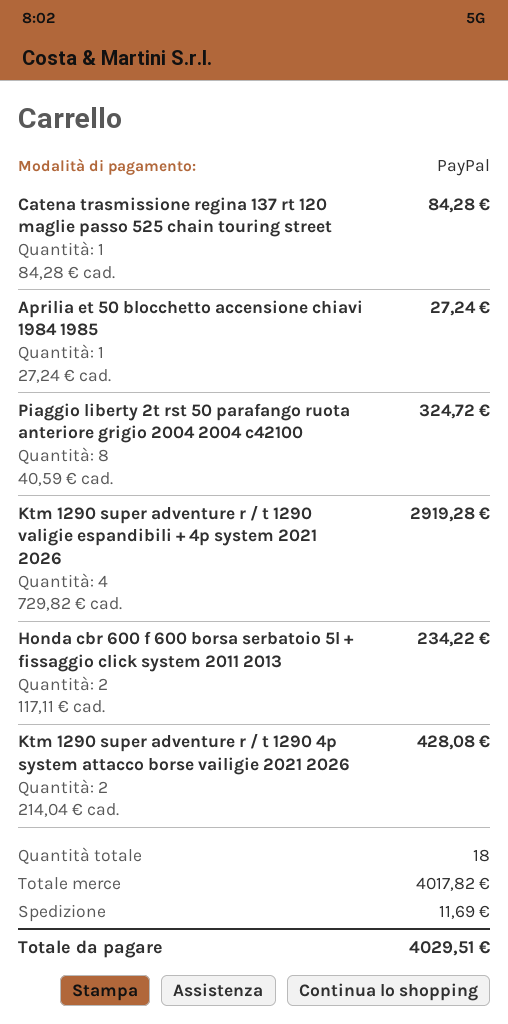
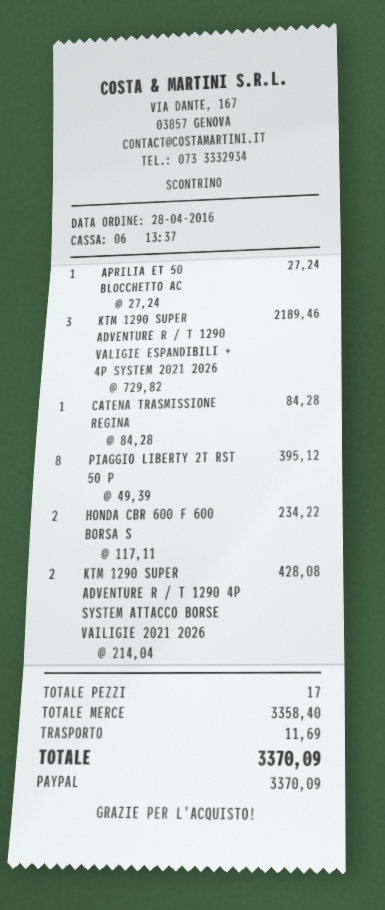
Piaggio liberty 2t rst 50 parafango ruota anteriore grigio 2004 2004 c42100: 8 x 40.59 = 324.72 -> 8 x 49.39 = 395.12
Ktm 1290 super adventure r / t 1290 valigie espandibili + 4p system 2021 2026: 4 x 729.82 = 2919.28 -> 3 x 729.82 = 2189.46
total quantity: 18 -> 17
subtotal: 4017.82 -> 3358.40
total: 4029.51 -> 3370.09

